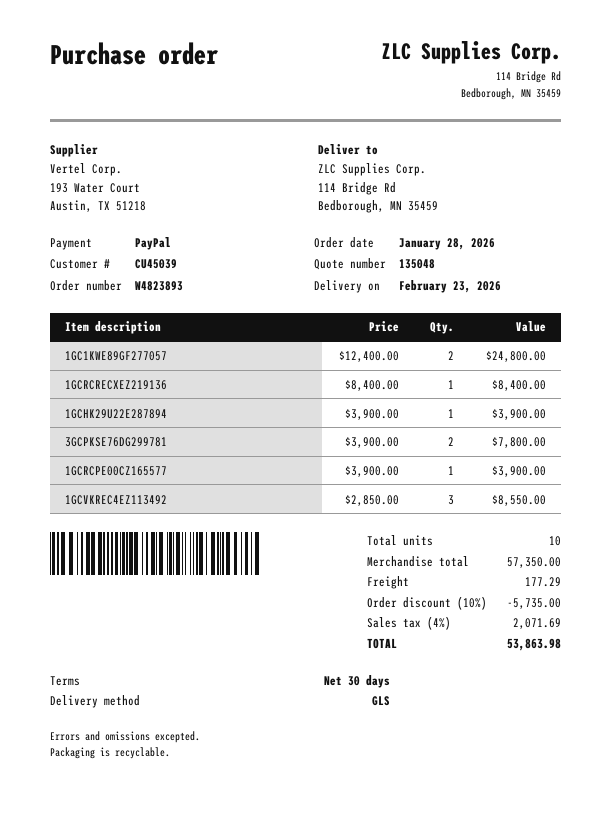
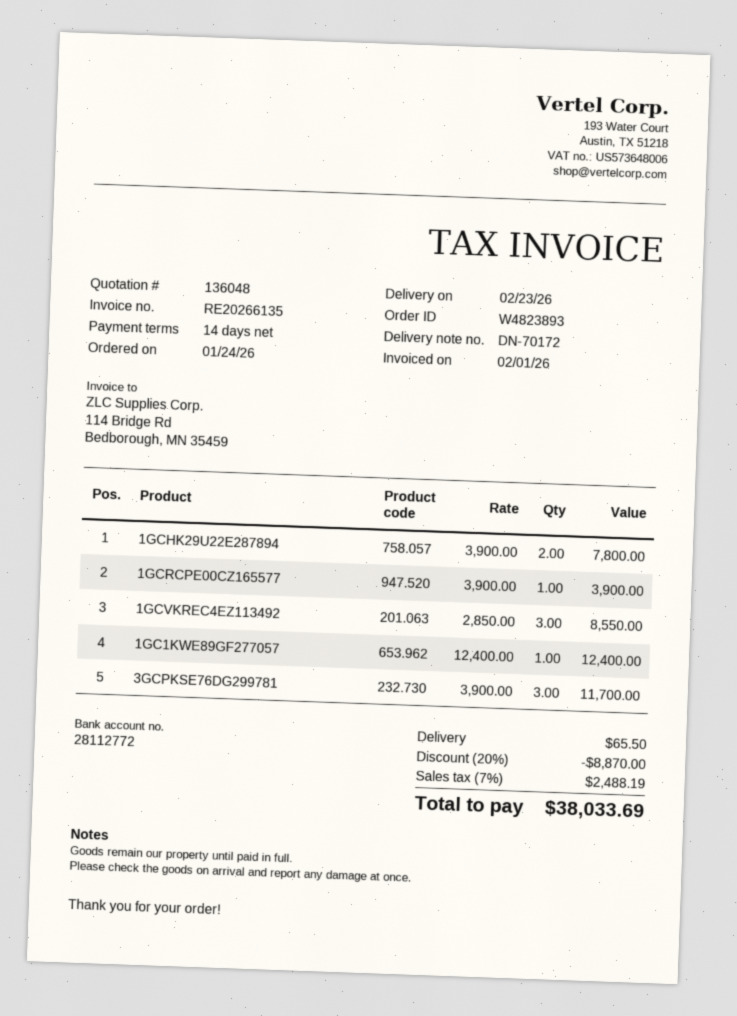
quote number: 135048 -> 136048
order date: 2026-01-28 -> 2026-01-24
payment terms: 30 days -> 14 days
1GC1KWE89GF277057: 2 x 12400.00 = 24800.00 -> 1 x 12400.00 = 12400.00
1GCRCRECXEZ219136: 1 x 8400.00 = 8400.00 -> none
1GCHK29U22E287894: 1 x 3900.00 = 3900.00 -> 2 x 3900.00 = 7800.00
3GCPKSE76DG299781: 2 x 3900.00 = 7800.00 -> 3 x 3900.00 = 11700.00
discount: 10% = 5735.00 -> 20% = 8870.00
shipping: 177.29 -> 65.50
tax: 4% = 2071.69 -> 7% = 2488.19
total: 53863.98 -> 38033.69

